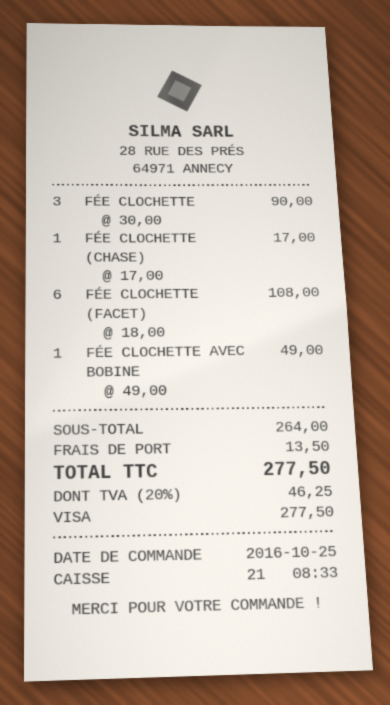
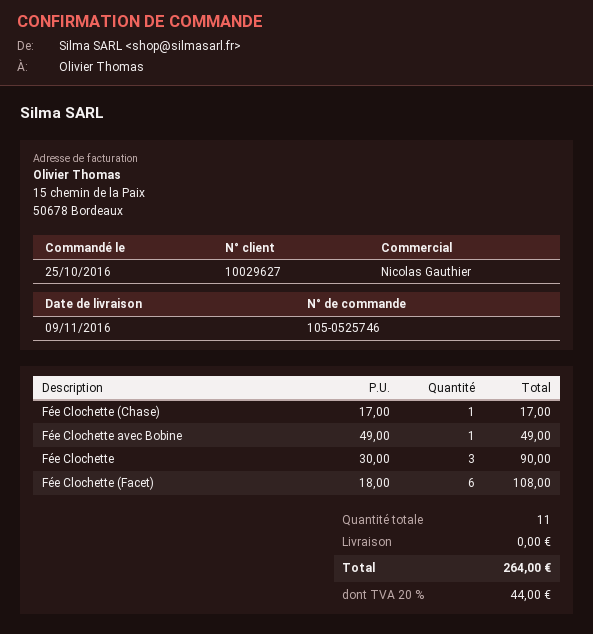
shipping: 13.50 -> 0.00
tax: 20% = 46.25 -> 20% = 44.00
total: 277.50 -> 264.00

